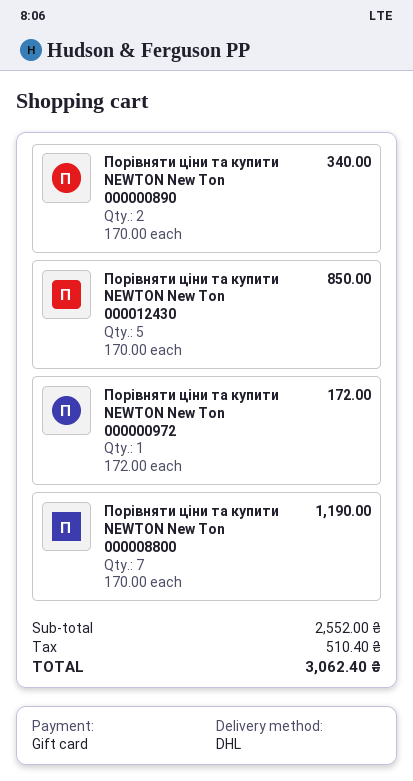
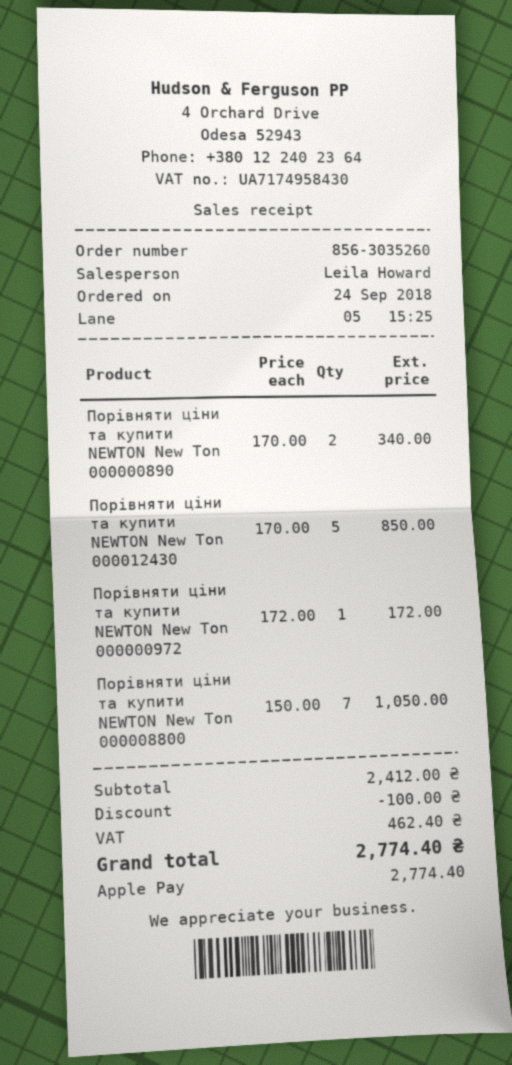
payment method: gift card -> Apple Pay
Порівняти ціни та купити NEWTON New Ton 000008800: 7 x 170.00 = 1190.00 -> 7 x 150.00 = 1050.00
subtotal: 2552.00 -> 2412.00
discount: none -> 100.00
tax: 510.40 -> 462.40
total: 3062.40 -> 2774.40

